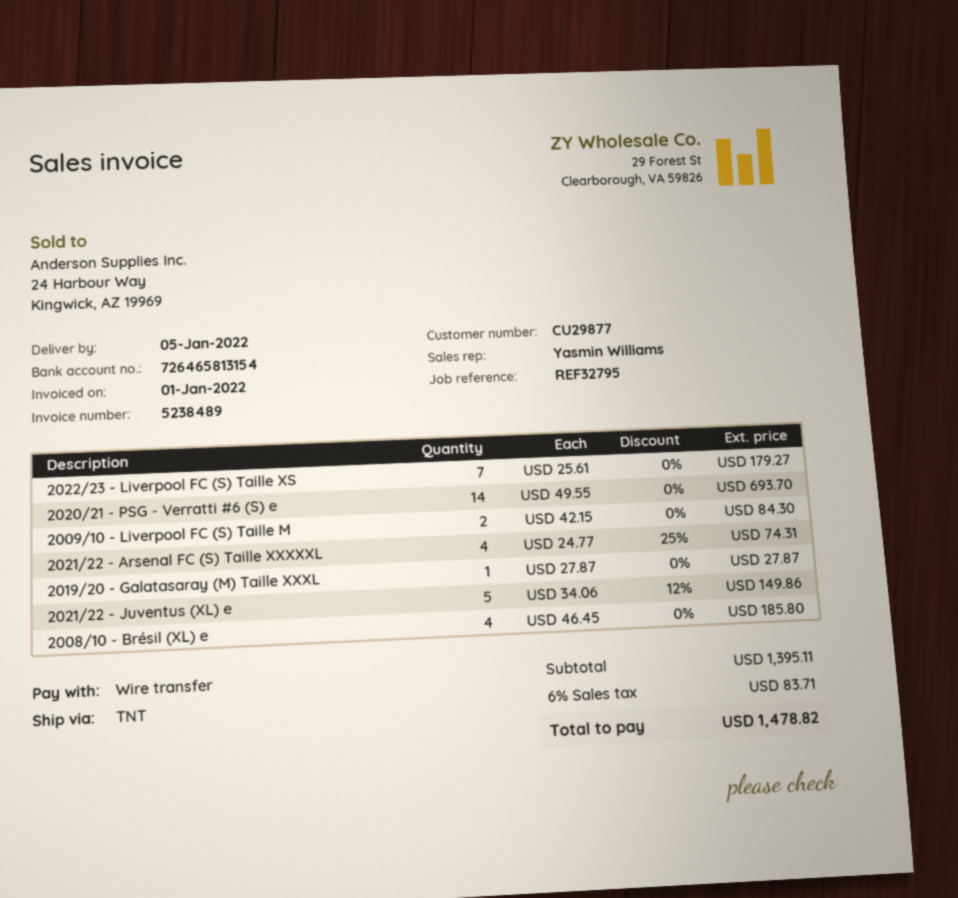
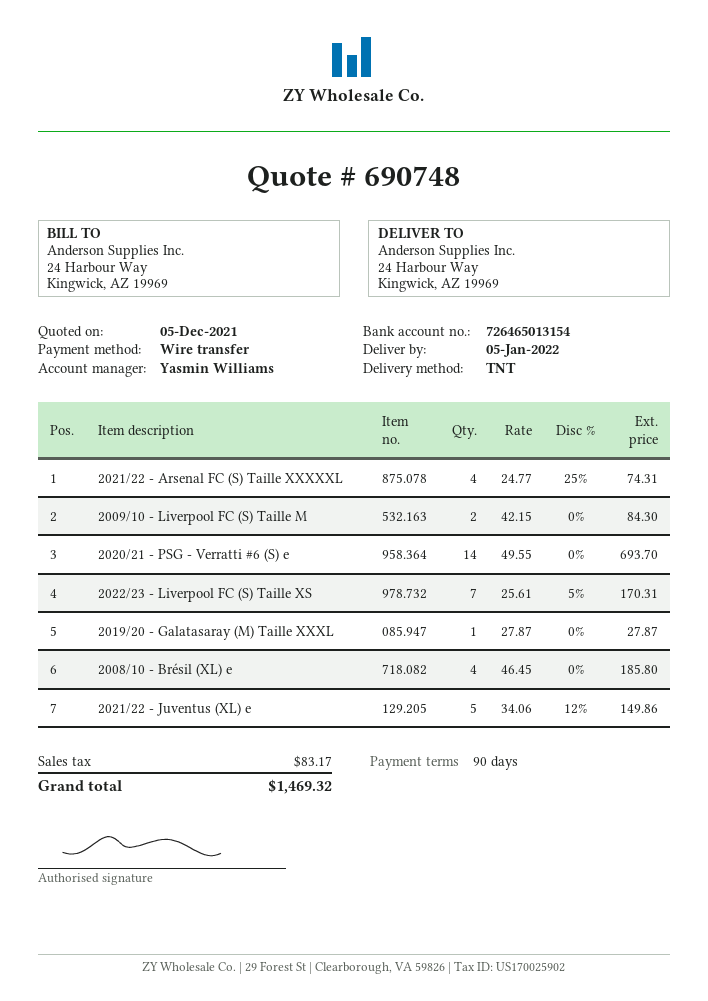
bank account: 726465813154 -> 726465013154
2022/23 - Liverpool FC (S) Taille XS: 7 x 25.61 = 179.27 -> 7 x 25.61 - 5% = 170.31
tax: 83.71 -> 83.17
total: 1478.82 -> 1469.32

